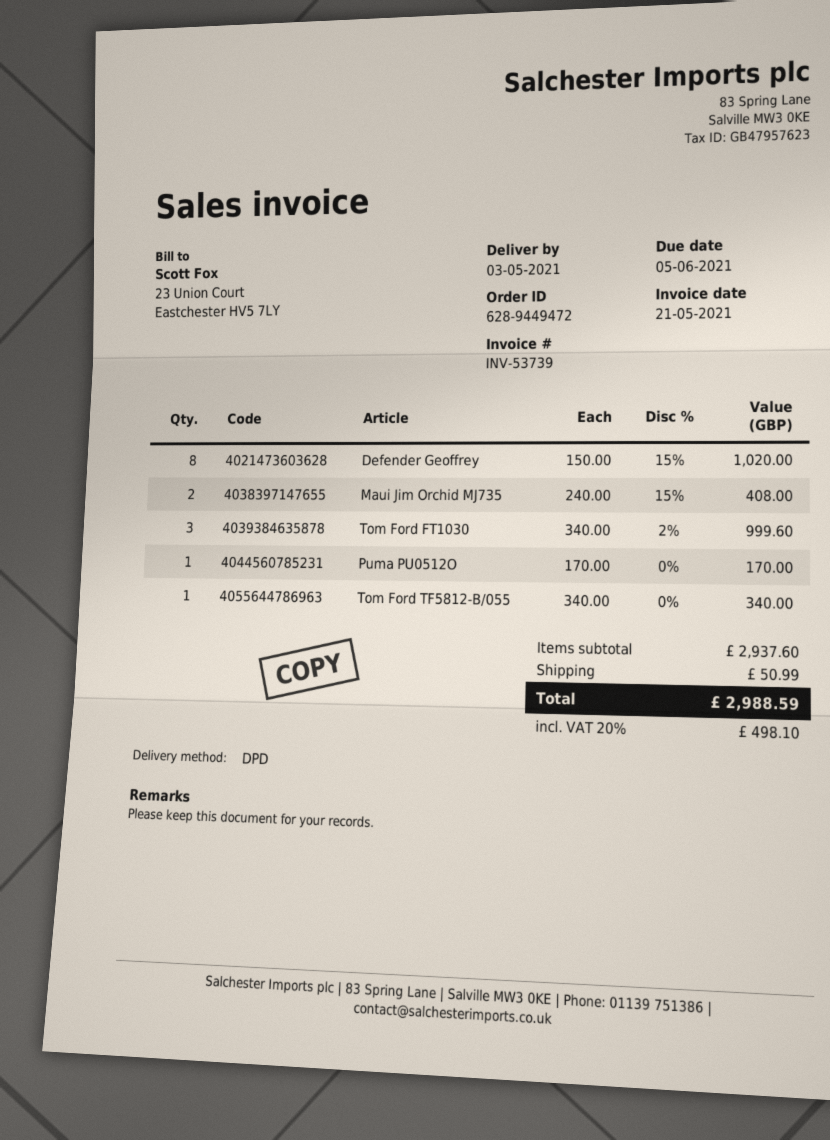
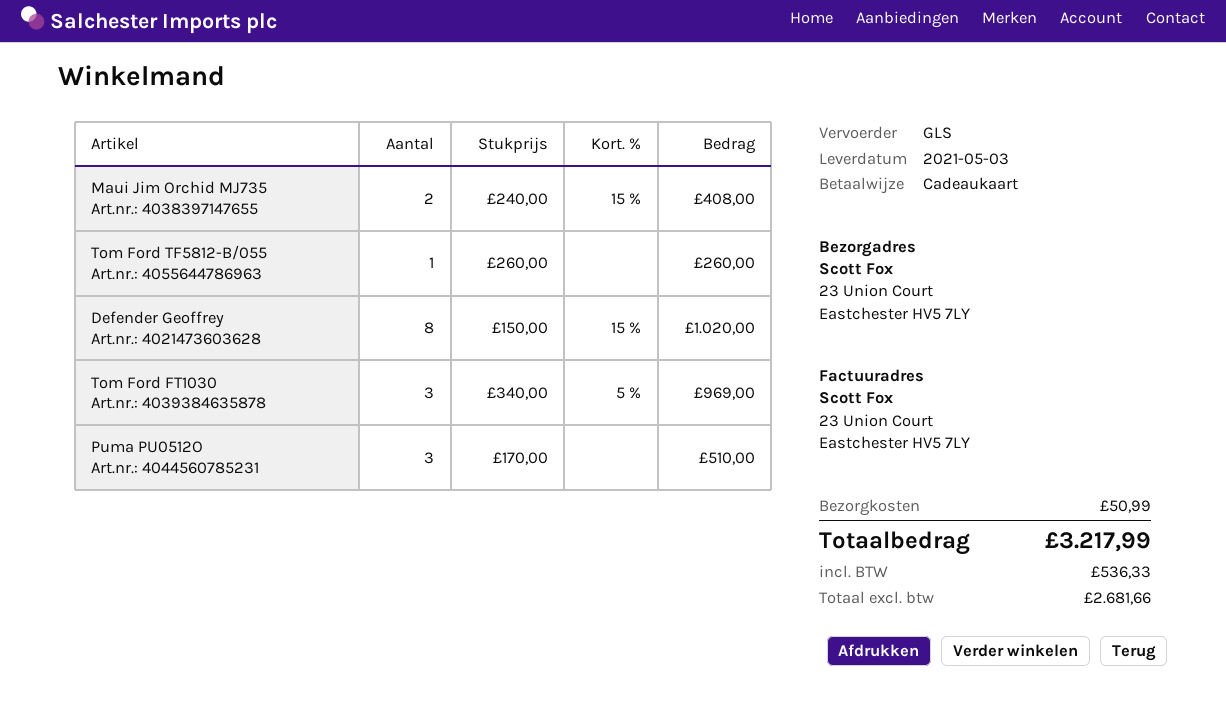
shipping method: DPD -> GLS
Tom Ford FT1030: 3 x 340.00 - 2% = 999.60 -> 3 x 340.00 - 5% = 969.00
Puma PU0512O: 1 x 170.00 = 170.00 -> 3 x 170.00 = 510.00
Tom Ford TF5812-B/055: 1 x 340.00 = 340.00 -> 1 x 260.00 = 260.00
tax: 498.10 -> 536.33
total: 2988.59 -> 3217.99

